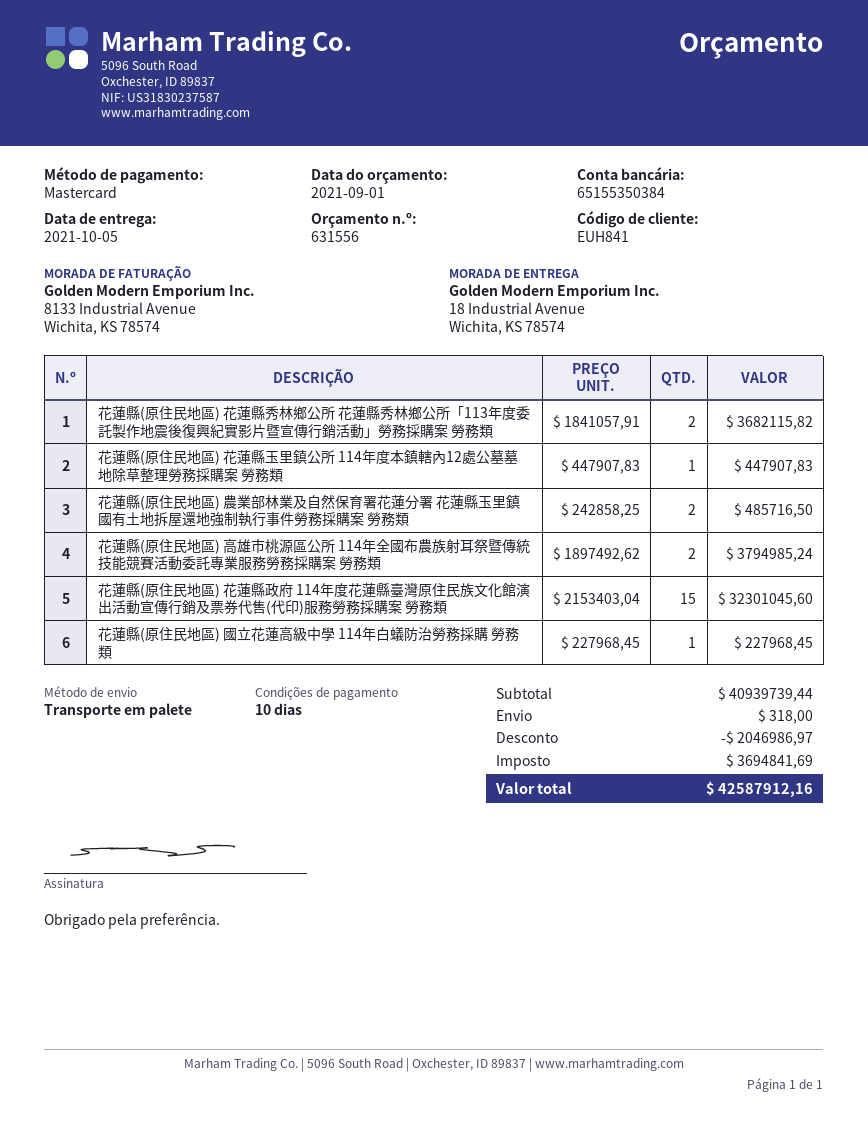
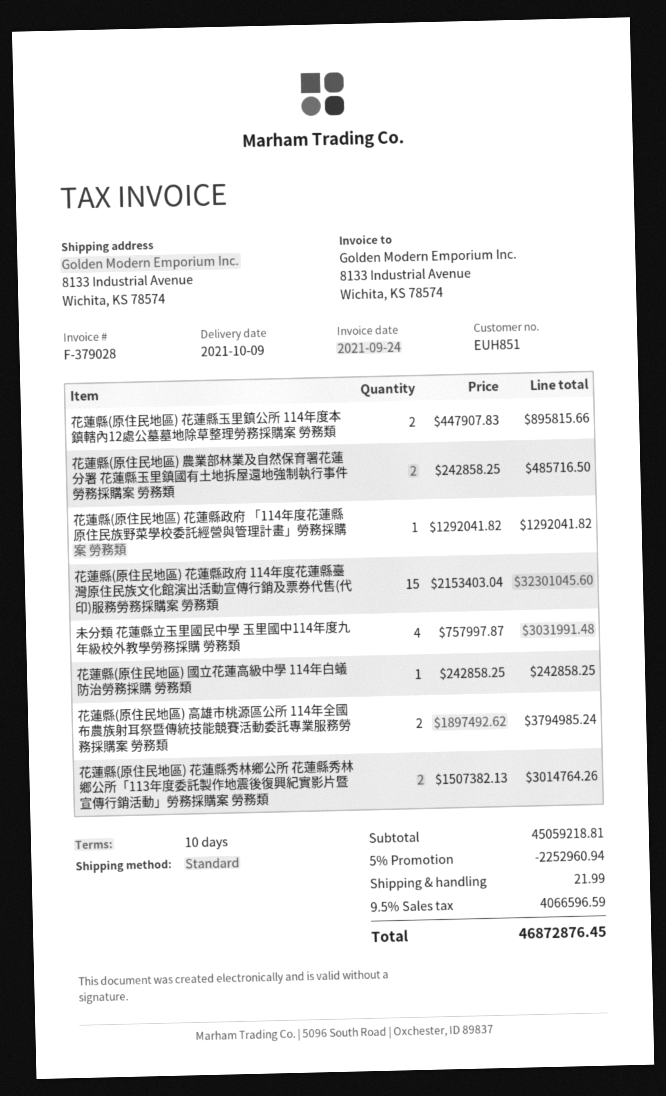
delivery date: 2021-10-05 -> 2021-10-09
customer number: EUH841 -> EUH851
shipping method: pallet freight -> standard
ship to: 18 Industrial Avenue, Wichita, KS 78574 -> 8133 Industrial Avenue, Wichita, KS 78574
花蓮縣(原住民地區) 花蓮縣秀林鄉公所 花蓮縣秀林鄉公所「113年度委託製作地震後復興紀實影片暨宣傳行銷活動」勞務採購案 勞務類: 2 x 1841057.91 = 3682115.82 -> 2 x 1507382.13 = 3014764.26
花蓮縣(原住民地區) 花蓮縣玉里鎮公所 114年度本鎮轄內12處公墓墓地除草整理勞務採購案 勞務類: 1 x 447907.83 = 447907.83 -> 2 x 447907.83 = 895815.66
花蓮縣(原住民地區) 國立花蓮高級中學 114年白蟻防治勞務採購 勞務類: 1 x 227968.45 = 227968.45 -> 1 x 242858.25 = 242858.25
花蓮縣(原住民地區) 花蓮縣政府 「114年度花蓮縣原住民族野菜學校委託經營與管理計畫」勞務採購案 勞務類: none -> 1 x 1292041.82 = 1292041.82
未分類 花蓮縣立玉里國民中學 玉里國中114年度九年級校外教學勞務採購 勞務類: none -> 4 x 757997.87 = 3031991.48
subtotal: 40939739.44 -> 45059218.81
discount: 2046986.97 -> 2252960.94
shipping: 318.00 -> 21.99
tax: 3694841.69 -> 4066596.59
total: 42587912.16 -> 46872876.45

